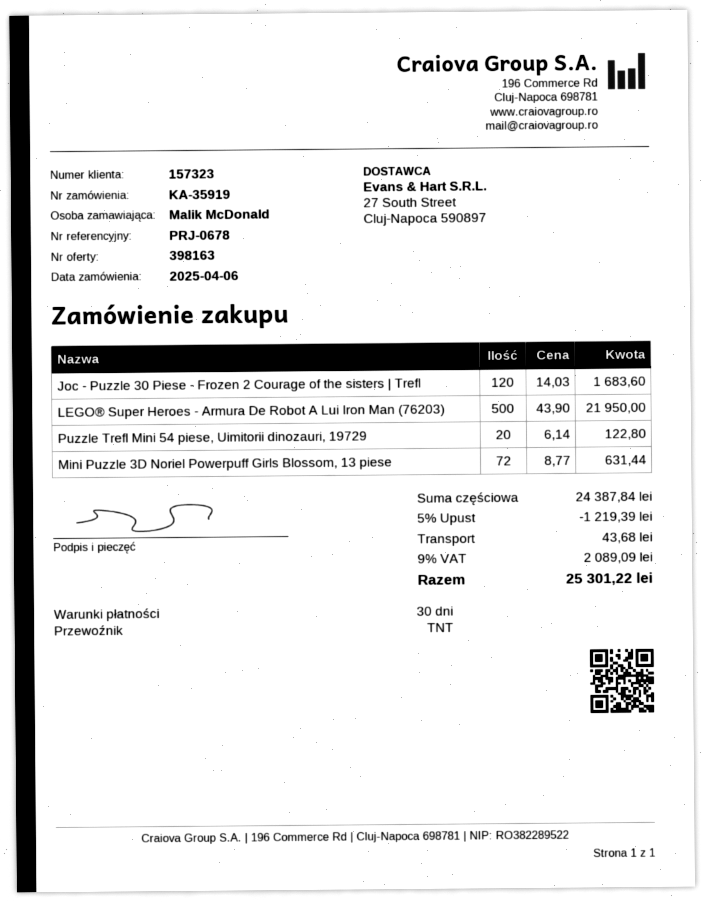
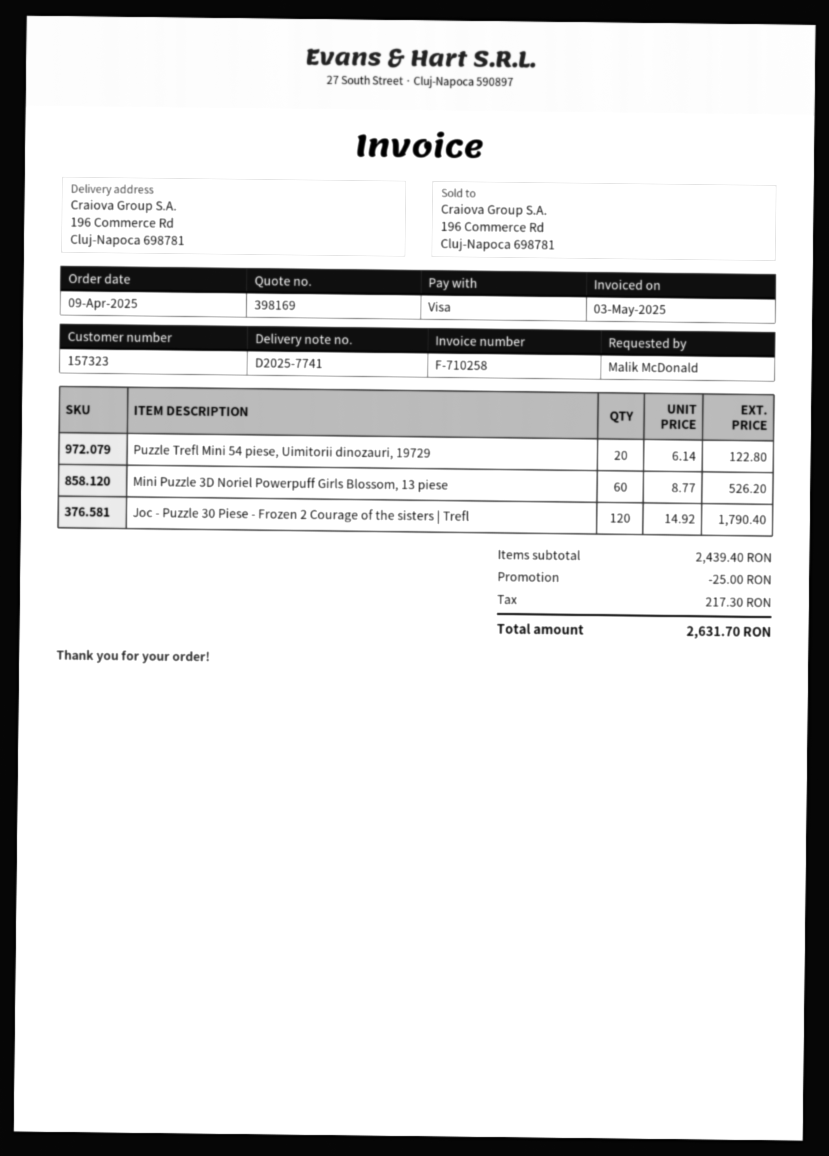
quote number: 398163 -> 398169
order date: 2025-04-06 -> 2025-04-09
Joc - Puzzle 30 Piese - Frozen 2 Courage of the sisters | Trefl: 120 x 14.03 = 1683.60 -> 120 x 14.92 = 1790.40
LEGO® Super Heroes - Armura De Robot A Lui Iron Man (76203): 500 x 43.90 = 21950.00 -> none
Mini Puzzle 3D Noriel Powerpuff Girls Blossom, 13 piese: 72 x 8.77 = 631.44 -> 60 x 8.77 = 526.20
subtotal: 24387.84 -> 2439.40
discount: 1219.39 -> 25.00
shipping: 43.68 -> none
tax: 2089.09 -> 217.30
total: 25301.22 -> 2631.70

